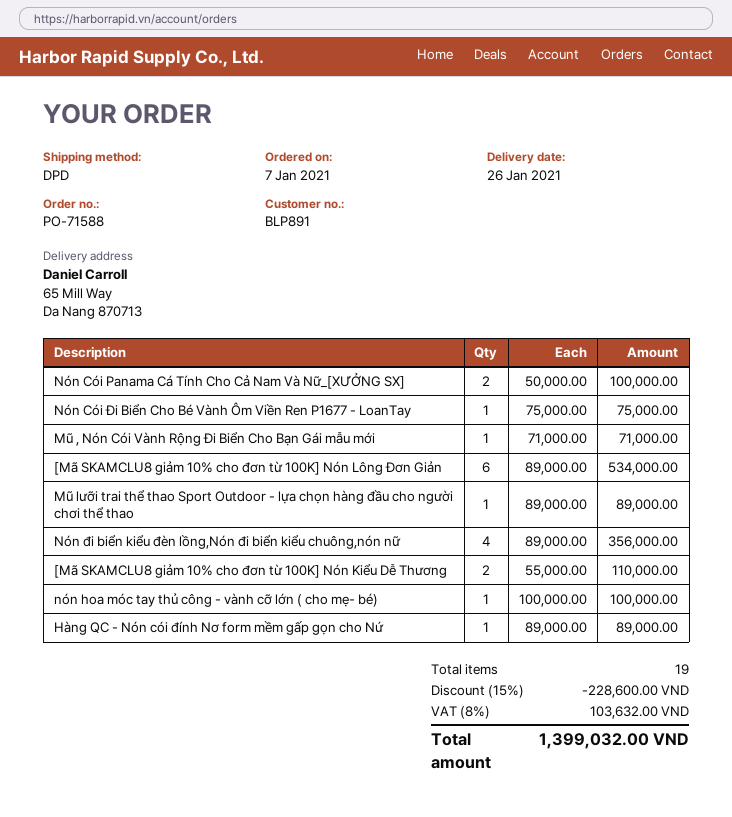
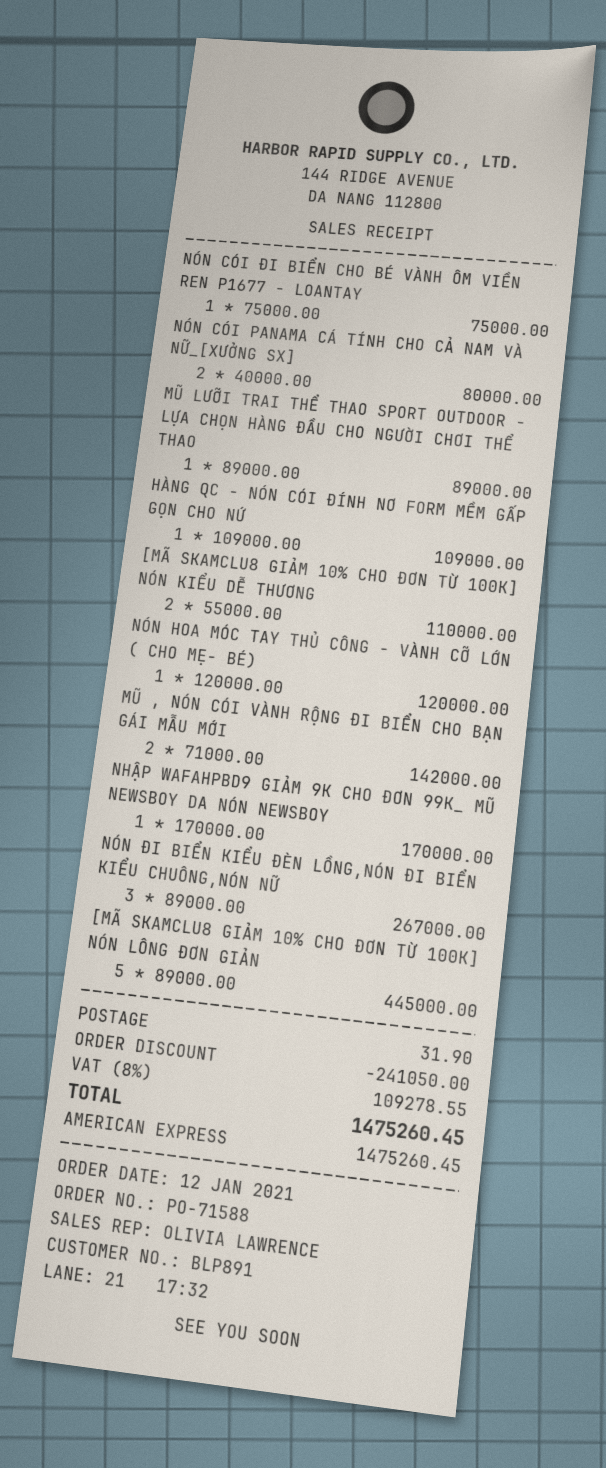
order date: 2021-01-07 -> 2021-01-12
Nón Cói Panama Cá Tính Cho Cả Nam Và Nữ_[XƯỞNG SX]: 2 x 50000.00 = 100000.00 -> 2 x 40000.00 = 80000.00
Mũ , Nón Cói Vành Rộng Đi Biển Cho Bạn Gái mẫu mới: 1 x 71000.00 = 71000.00 -> 2 x 71000.00 = 142000.00
[Mã SKAMCLU8 giảm 10% cho đơn từ 100K] Nón Lông Đơn Giản: 6 x 89000.00 = 534000.00 -> 5 x 89000.00 = 445000.00
Nón đi biển kiểu đèn lồng,Nón đi biển kiểu chuông,nón nữ: 4 x 89000.00 = 356000.00 -> 3 x 89000.00 = 267000.00
nón hoa móc tay thủ công - vành cỡ lớn ( cho mẹ- bé): 1 x 100000.00 = 100000.00 -> 1 x 120000.00 = 120000.00
Hàng QC - Nón cói đính Nơ form mềm gấp gọn cho Nứ: 1 x 89000.00 = 89000.00 -> 1 x 109000.00 = 109000.00
NHẬP WAFAHPBD9 GIẢM 9K CHO ĐƠN 99K_ MŨ NEWSBOY DA NÓN NEWSBOY: none -> 1 x 170000.00 = 170000.00
discount: 228600.00 -> 241050.00
shipping: none -> 31.90
tax: 8% = 103632.00 -> 8% = 109278.55
total: 1399032.00 -> 1475260.45

